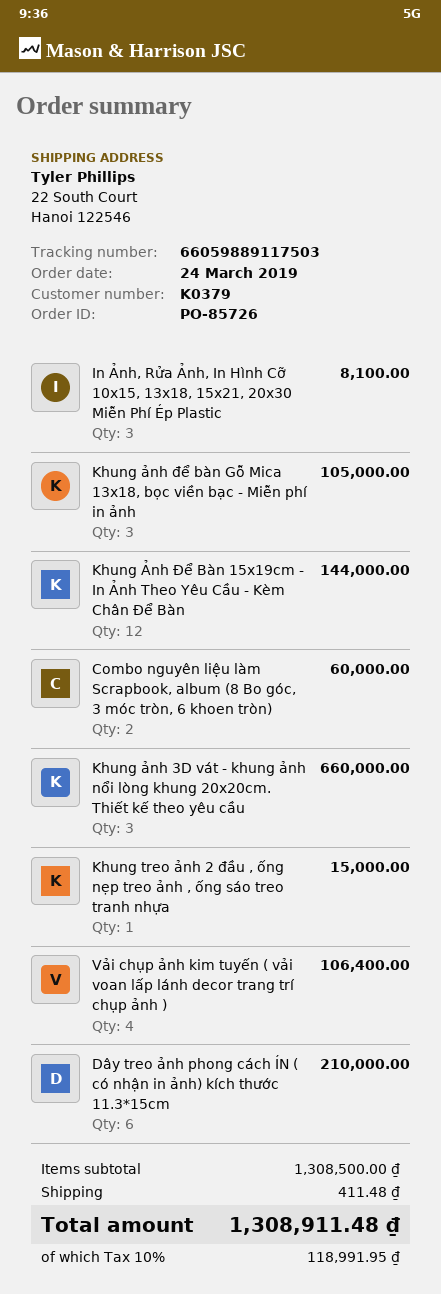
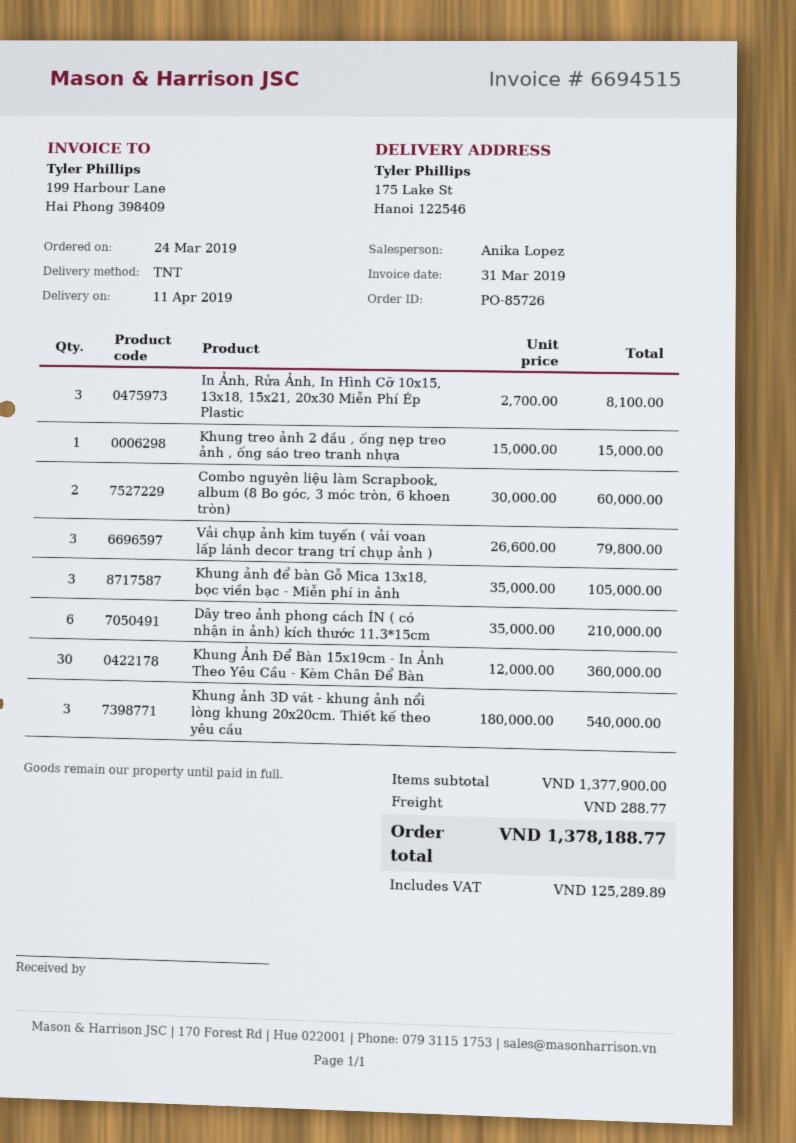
ship to: 22 South Court, Hanoi 122546 -> 175 Lake St, Hanoi 122546
Khung Ảnh Để Bàn 15x19cm - In Ảnh Theo Yêu Cầu - Kèm Chân Để Bàn: 12 for 144000.00 -> 30 for 360000.00
Khung ảnh 3D vát - khung ảnh nổi lòng khung 20x20cm. Thiết kế theo yêu cầu: 3 for 660000.00 -> 3 for 540000.00
Vải chụp ảnh kim tuyến ( vải voan lấp lánh decor trang trí chụp ảnh ): 4 for 106400.00 -> 3 for 79800.00
subtotal: 1308500.00 -> 1377900.00
shipping: 411.48 -> 288.77
tax: 118991.95 -> 125289.89
total: 1308911.48 -> 1378188.77

